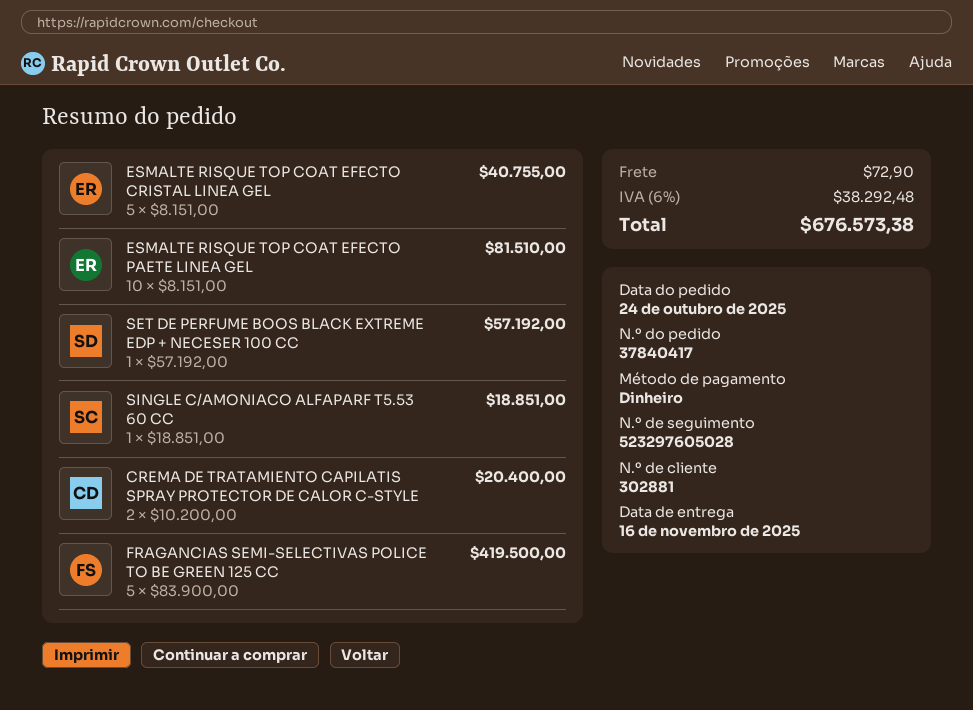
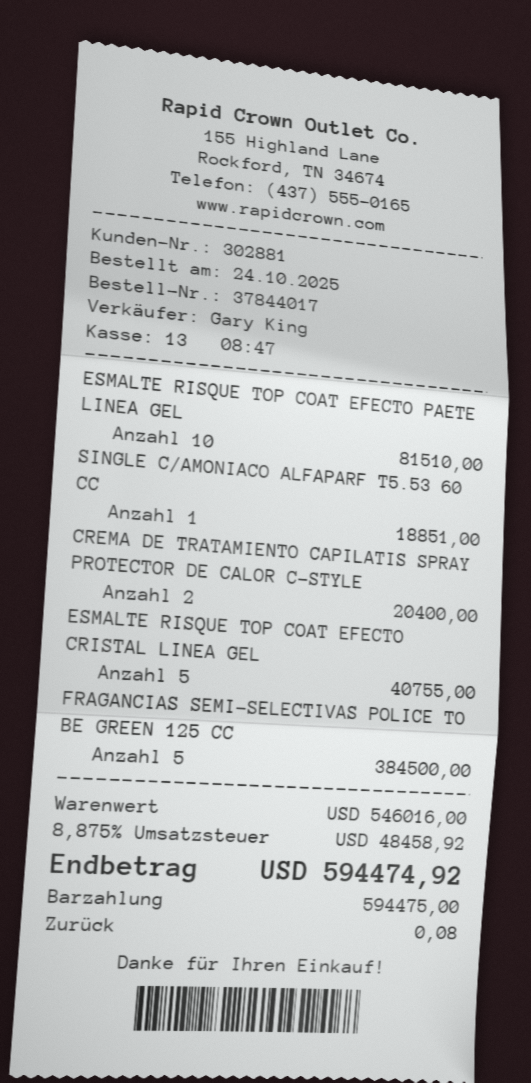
order number: 37840417 -> 37844017
SET DE PERFUME BOOS BLACK EXTREME EDP + NECESER 100 CC: 1 for 57192.00 -> none
FRAGANCIAS SEMI-SELECTIVAS POLICE TO BE GREEN 125 CC: 5 for 419500.00 -> 5 for 384500.00
shipping: 72.90 -> none
tax: 6% = 38292.48 -> 8.875% = 48458.92
total: 676573.38 -> 594474.92

